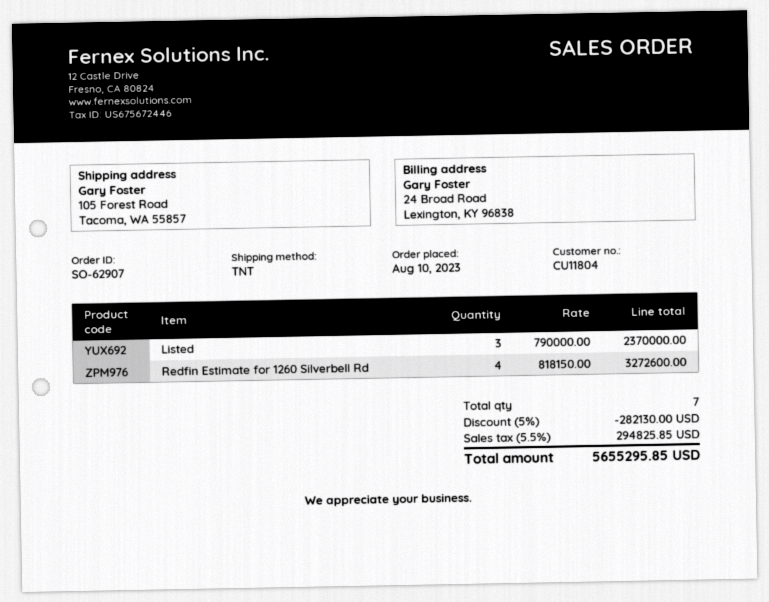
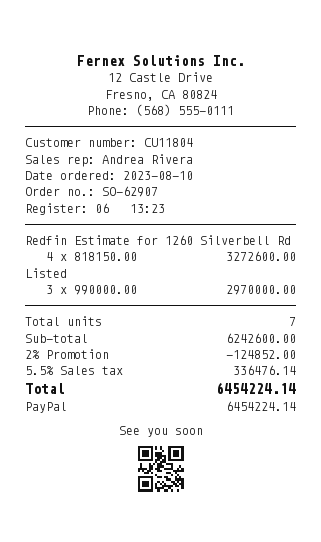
Listed: 3 x 790000.00 = 2370000.00 -> 3 x 990000.00 = 2970000.00
discount: 5% = 282130.00 -> 2% = 124852.00
tax: 5.5% = 294825.85 -> 5.5% = 336476.14
total: 5655295.85 -> 6454224.14

